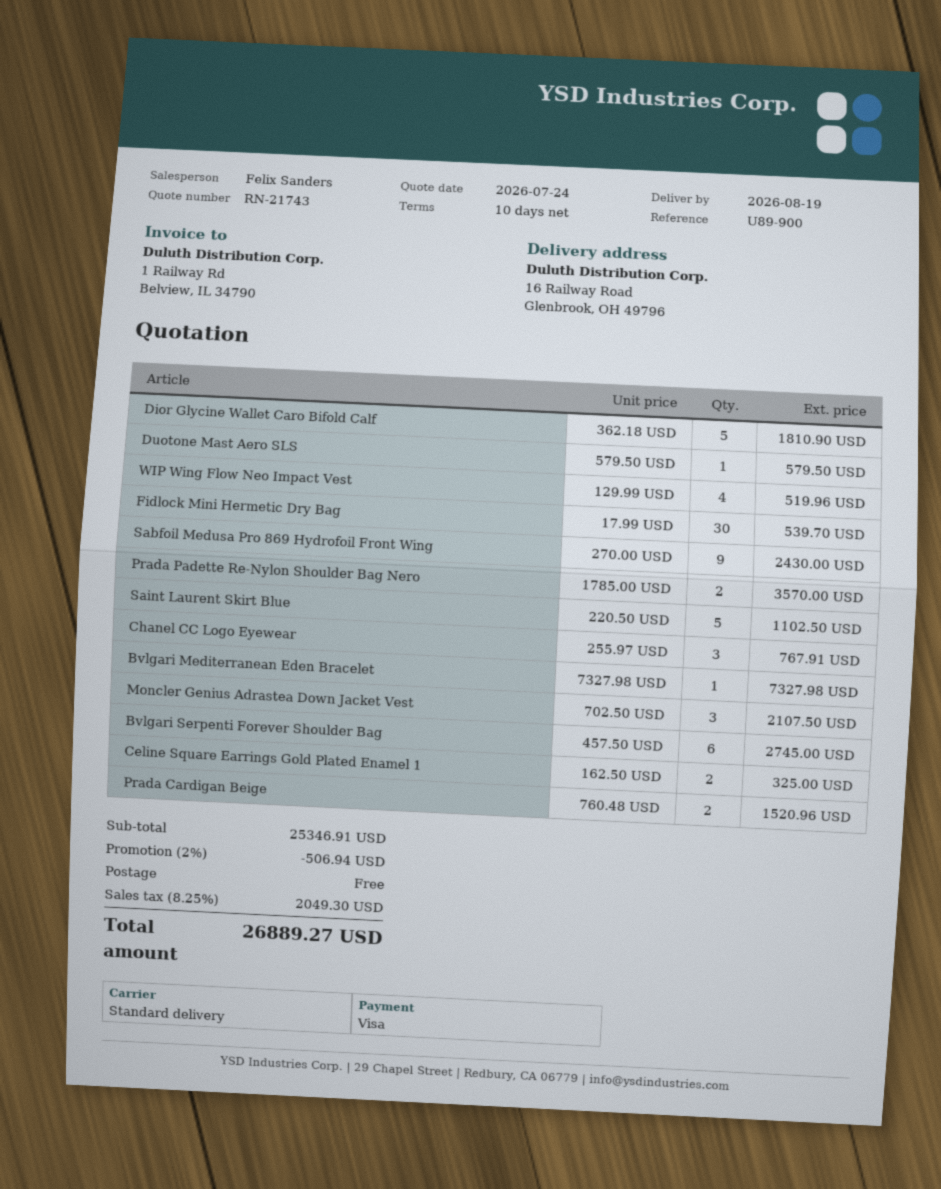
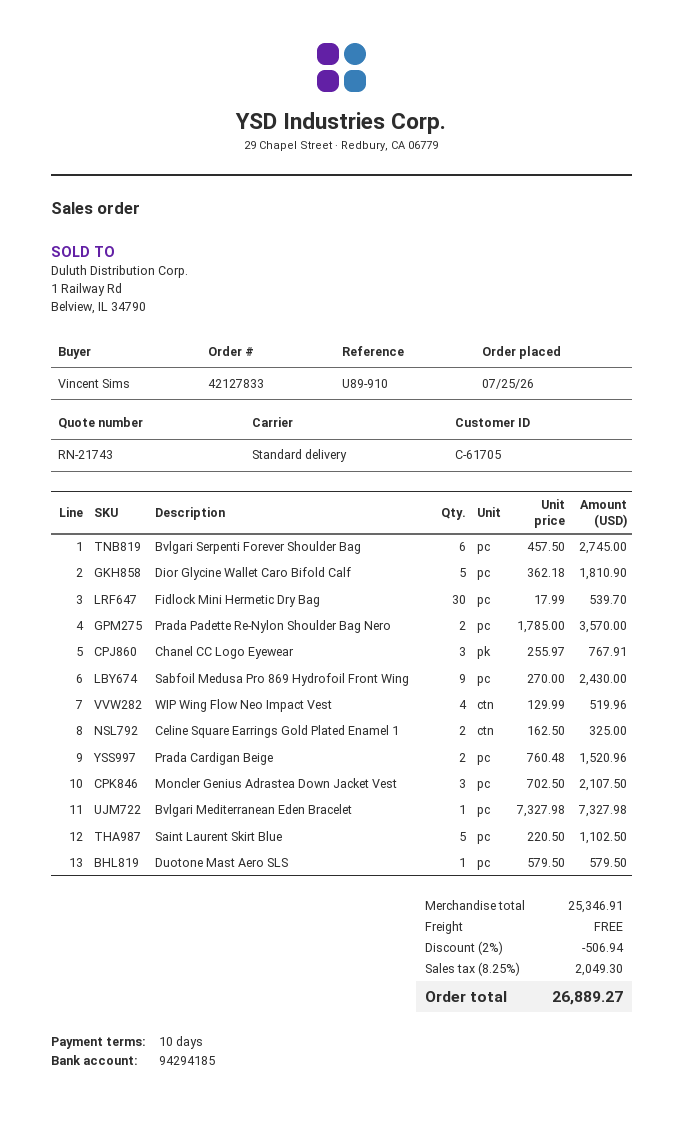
reference: U89-900 -> U89-910

